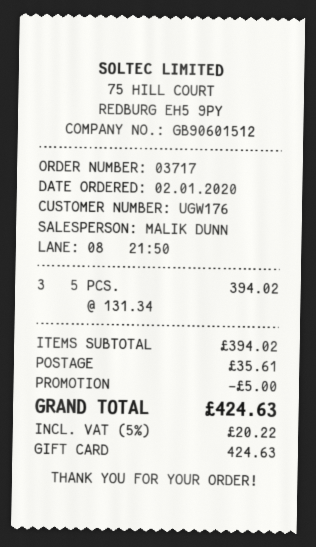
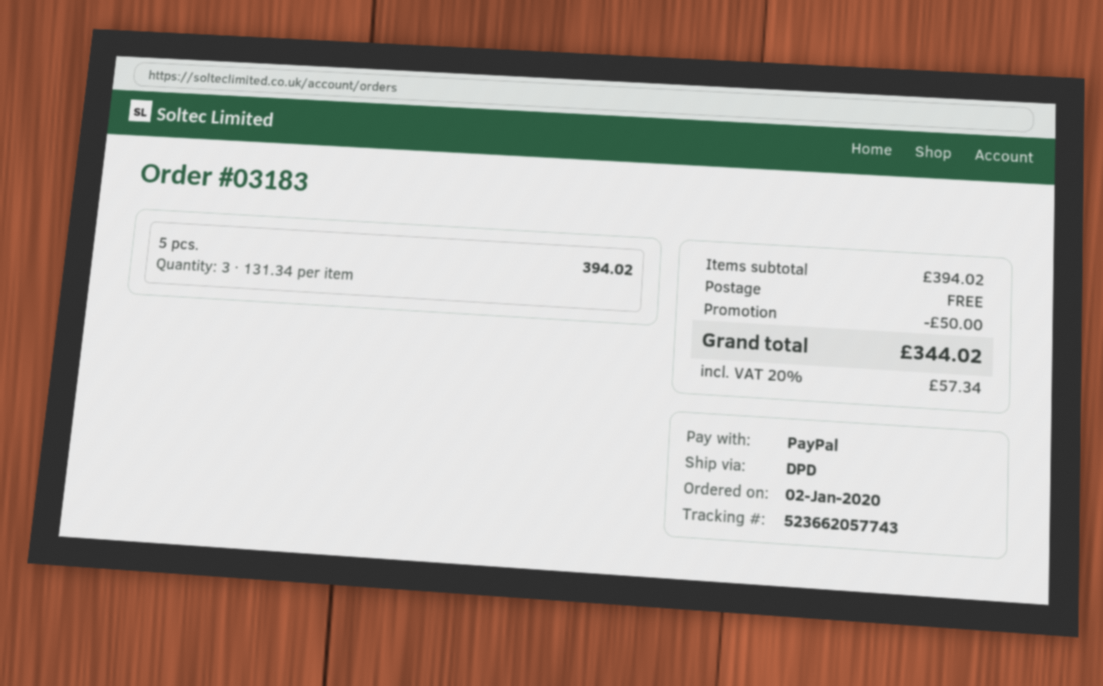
order number: 03717 -> 03183
payment method: gift card -> PayPal
discount: 5.00 -> 50.00
shipping: 35.61 -> 0.00
tax: 5% = 20.22 -> 20% = 57.34
total: 424.63 -> 344.02

